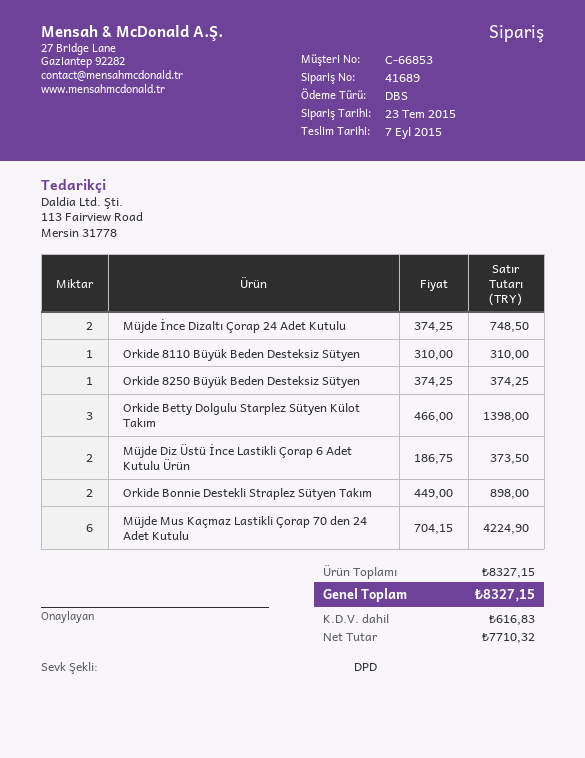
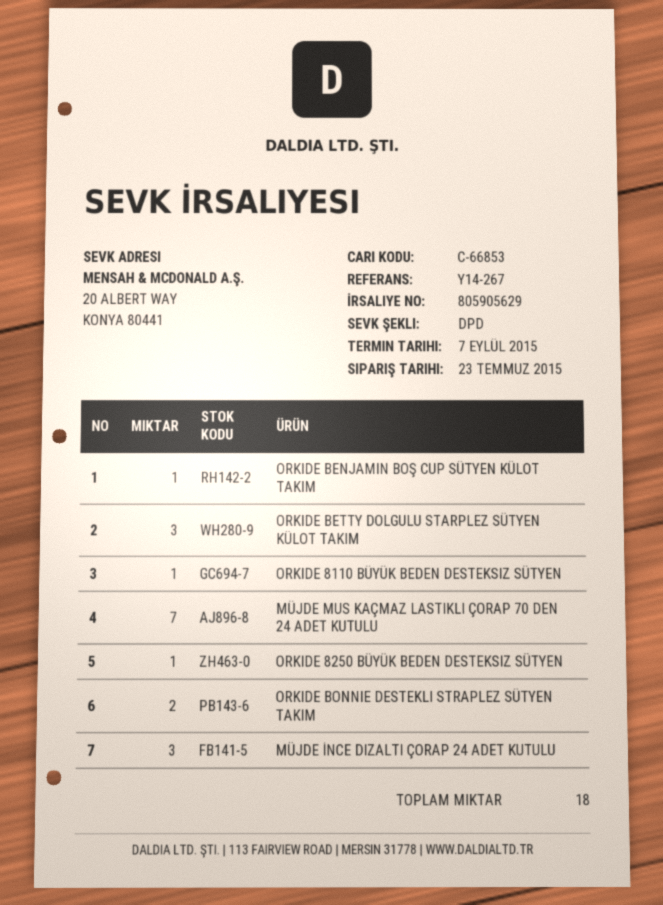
Müjde İnce Dizaltı Çorap 24 Adet Kutulu: 2 -> 3
Müjde Diz Üstü İnce Lastikli Çorap 6 Adet Kutulu Ürün: 2 -> none
Müjde Mus Kaçmaz Lastikli Çorap 70 den 24 Adet Kutulu: 6 -> 7
ORKIDE BENJAMIN BOŞ CUP SÜTYEN KÜLOT TAKIM: none -> 1

